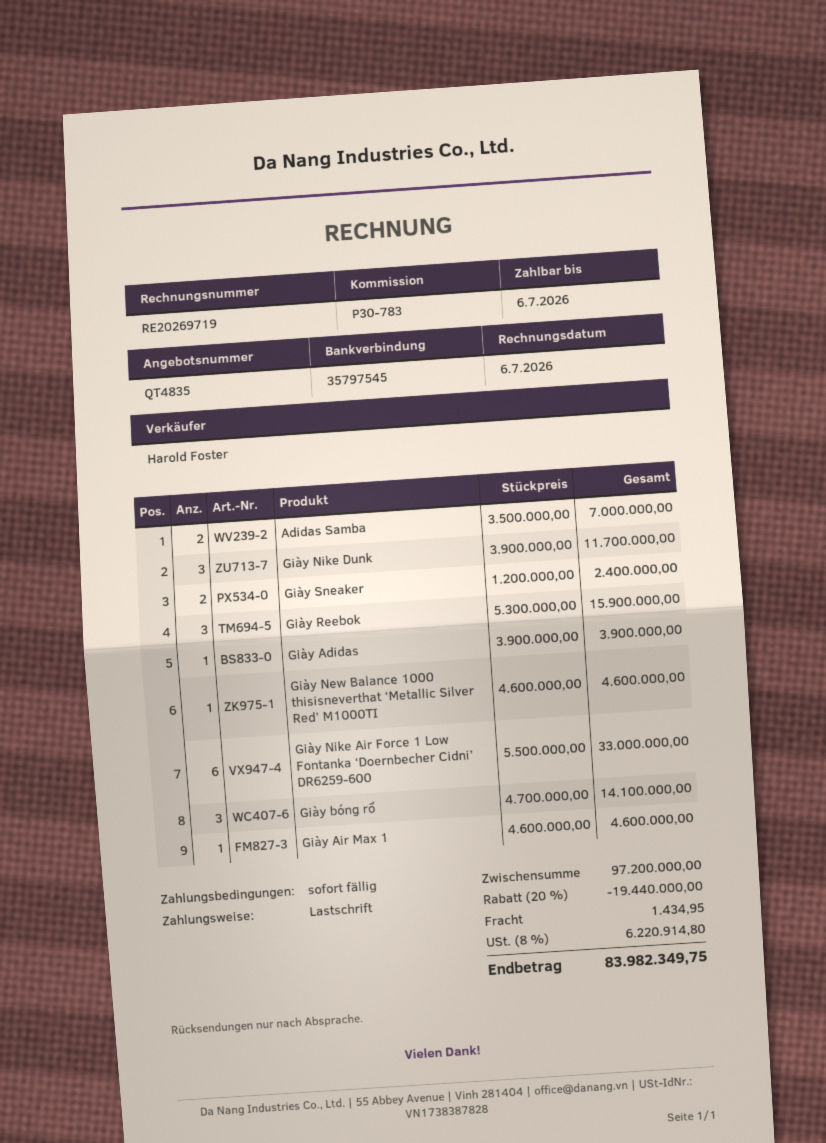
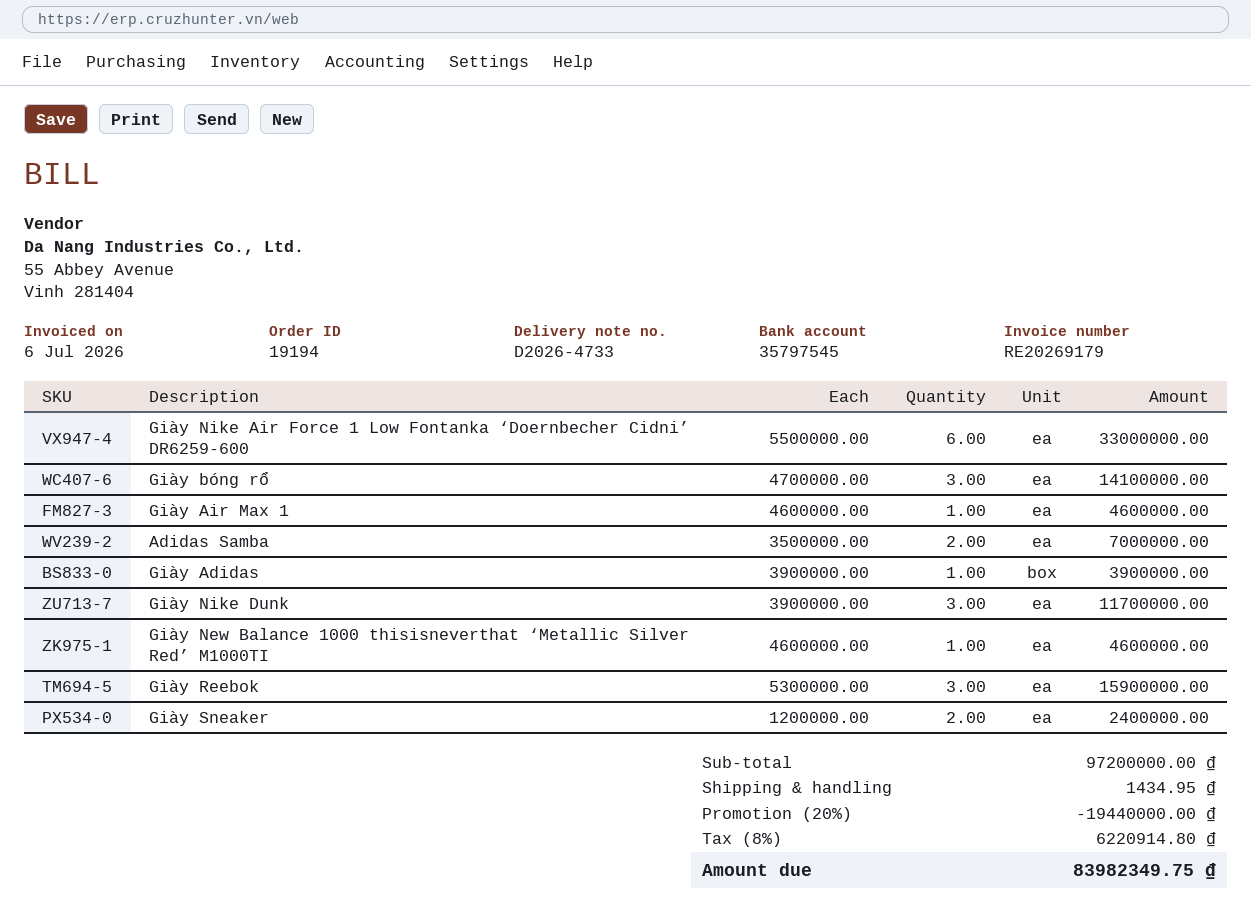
invoice number: RE20269719 -> RE20269179

